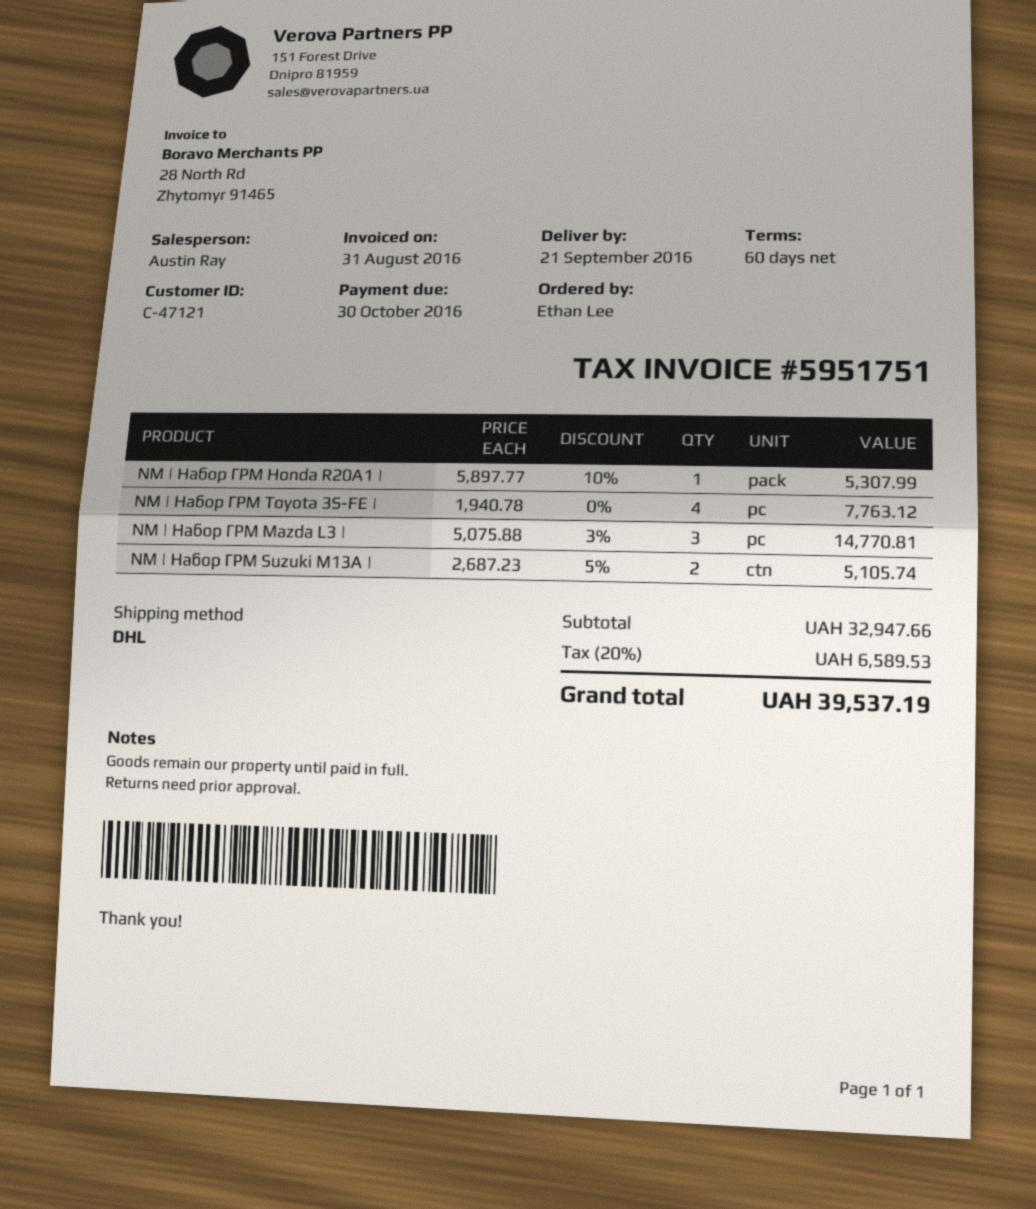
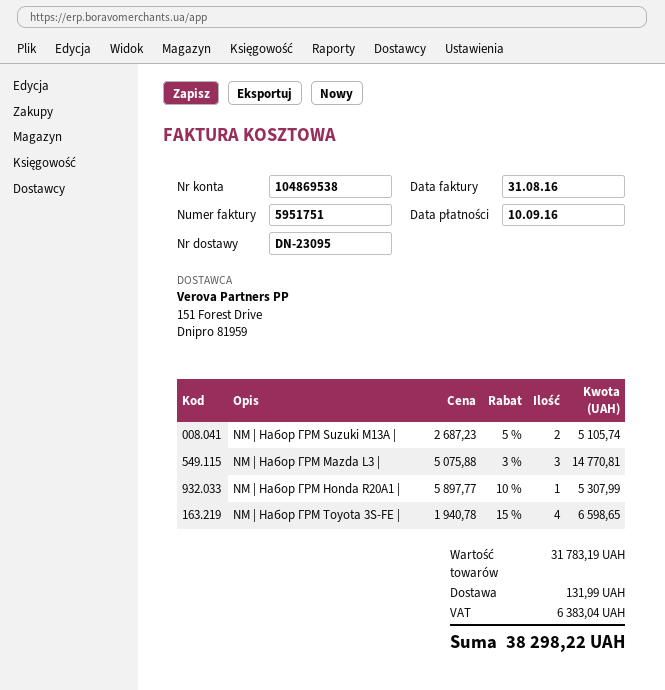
due date: 2016-10-30 -> 2016-09-10
NM | Набор ГРМ Toyota 3S-FE |: 4 x 1940.78 = 7763.12 -> 4 x 1940.78 - 15% = 6598.65
subtotal: 32947.66 -> 31783.19
shipping: none -> 131.99
tax: 6589.53 -> 6383.04
total: 39537.19 -> 38298.22

